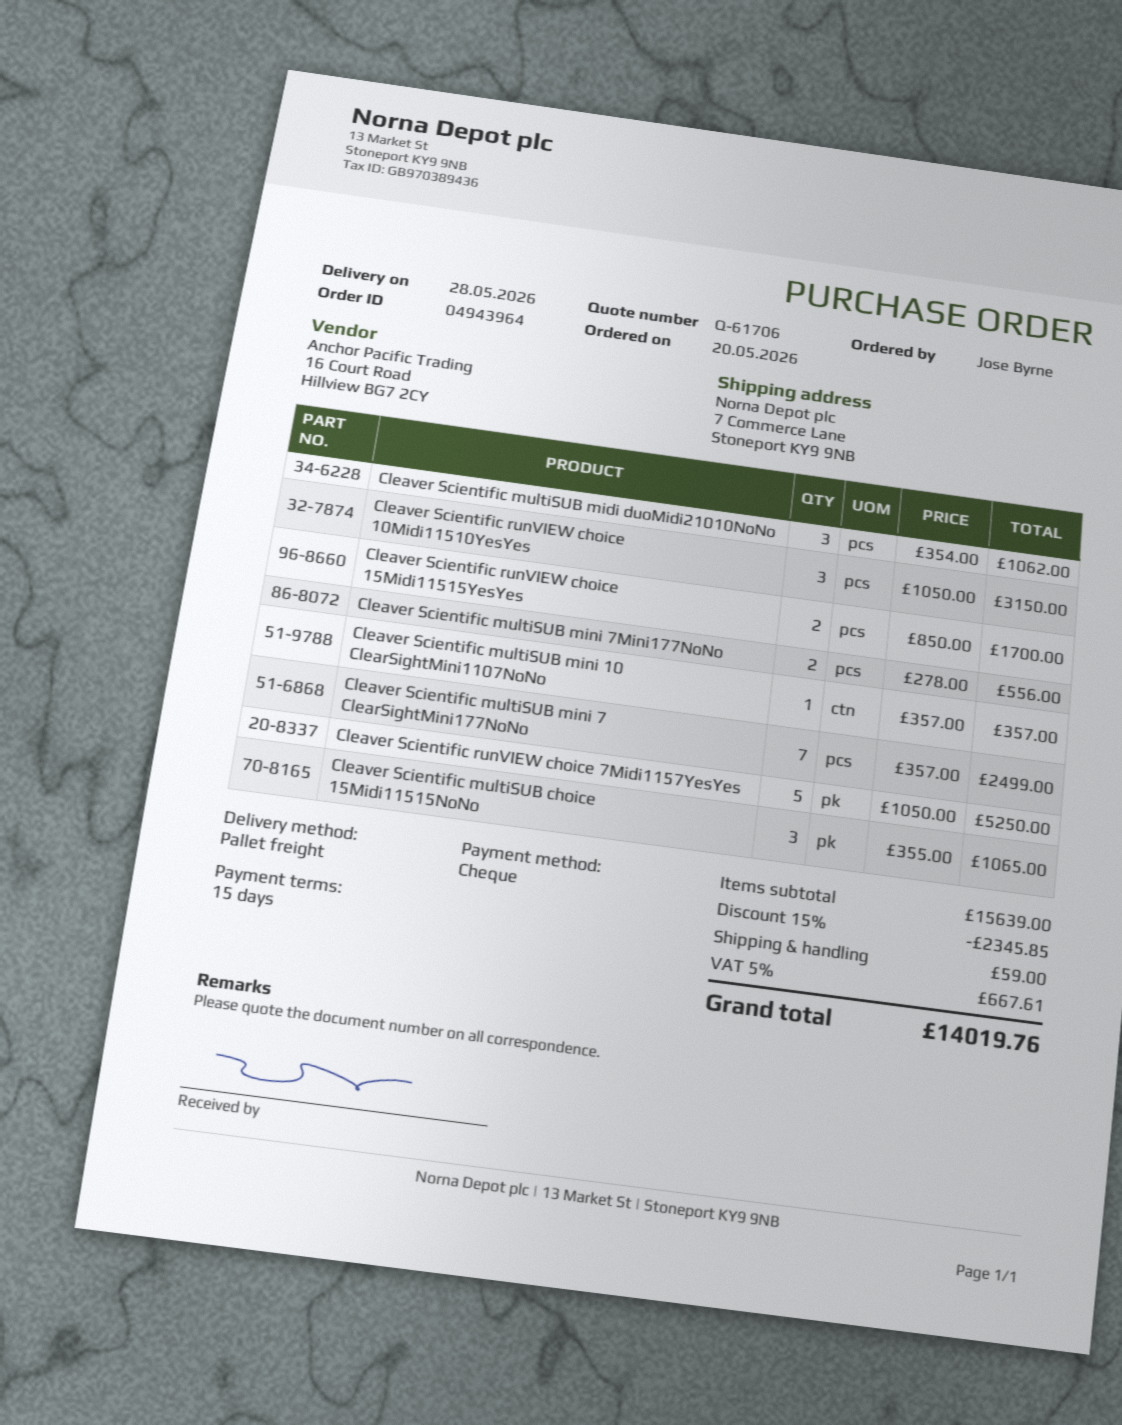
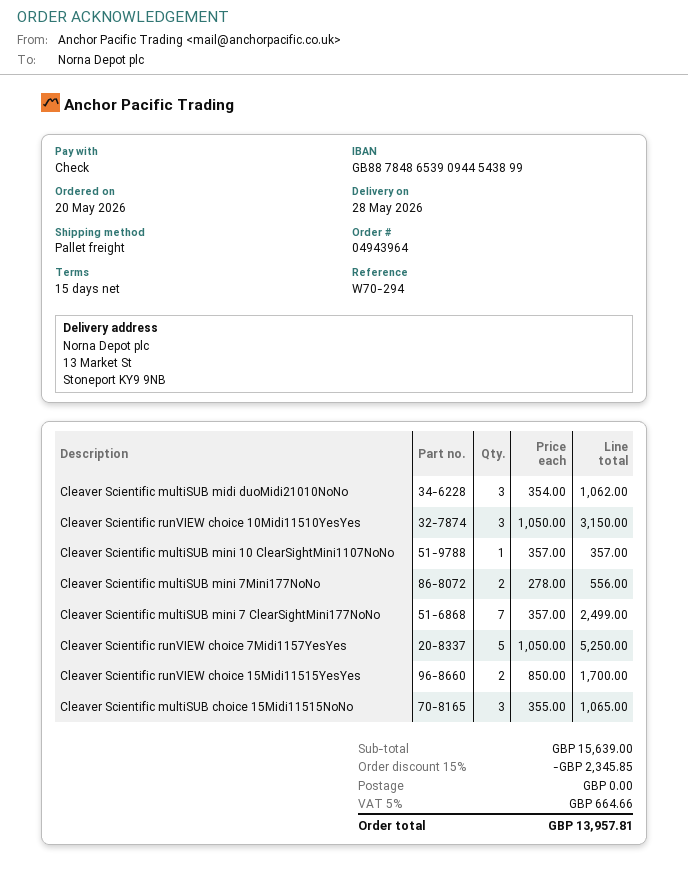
ship to: 7 Commerce Lane, Stoneport KY9 9NB -> 13 Market St, Stoneport KY9 9NB
shipping: 59.00 -> 0.00
tax: 5% = 667.61 -> 5% = 664.66
total: 14019.76 -> 13957.81

